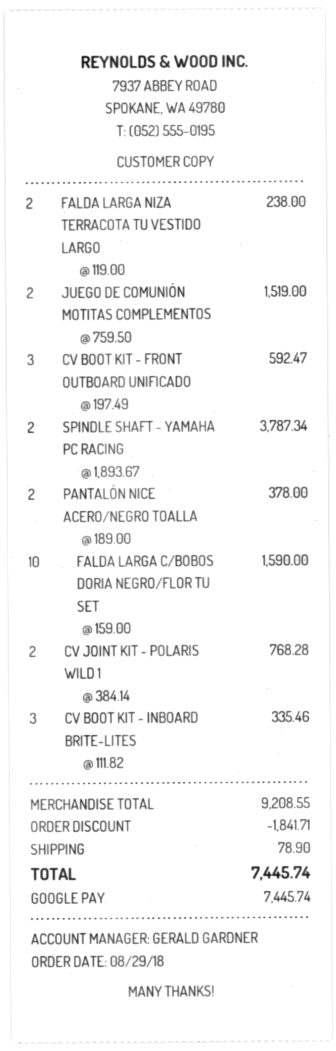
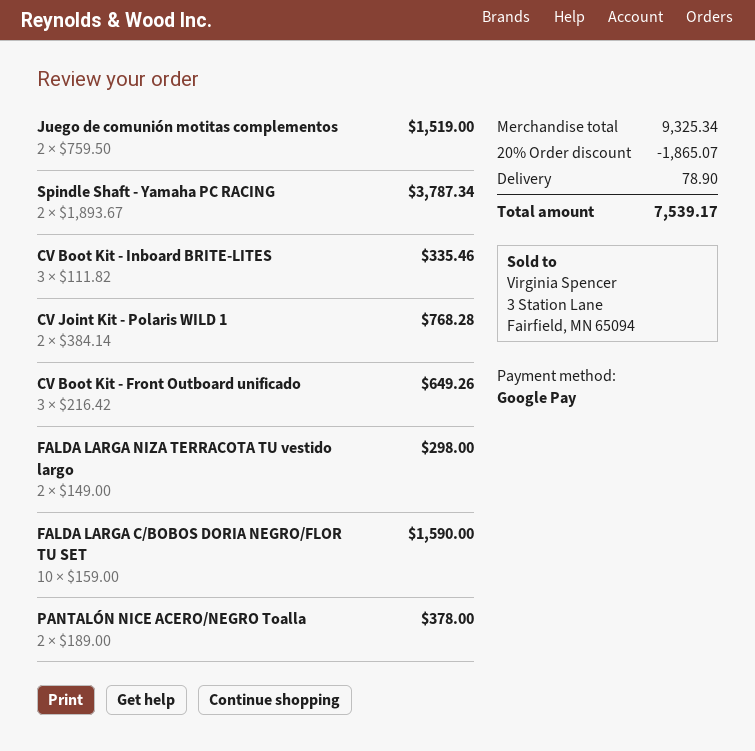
FALDA LARGA NIZA TERRACOTA TU VESTIDO LARGO: 2 x 119.00 = 238.00 -> 2 x 149.00 = 298.00
CV BOOT KIT - FRONT OUTBOARD UNIFICADO: 3 x 197.49 = 592.47 -> 3 x 216.42 = 649.26
subtotal: 9208.55 -> 9325.34
discount: 1841.71 -> 1865.07
total: 7445.74 -> 7539.17

